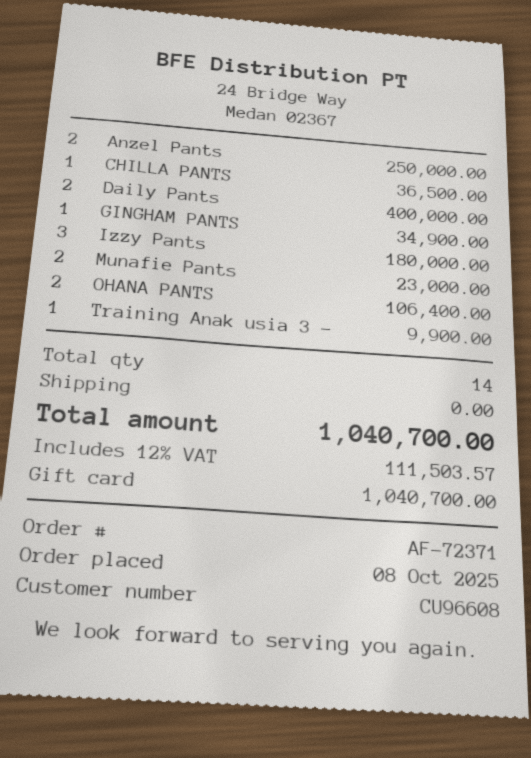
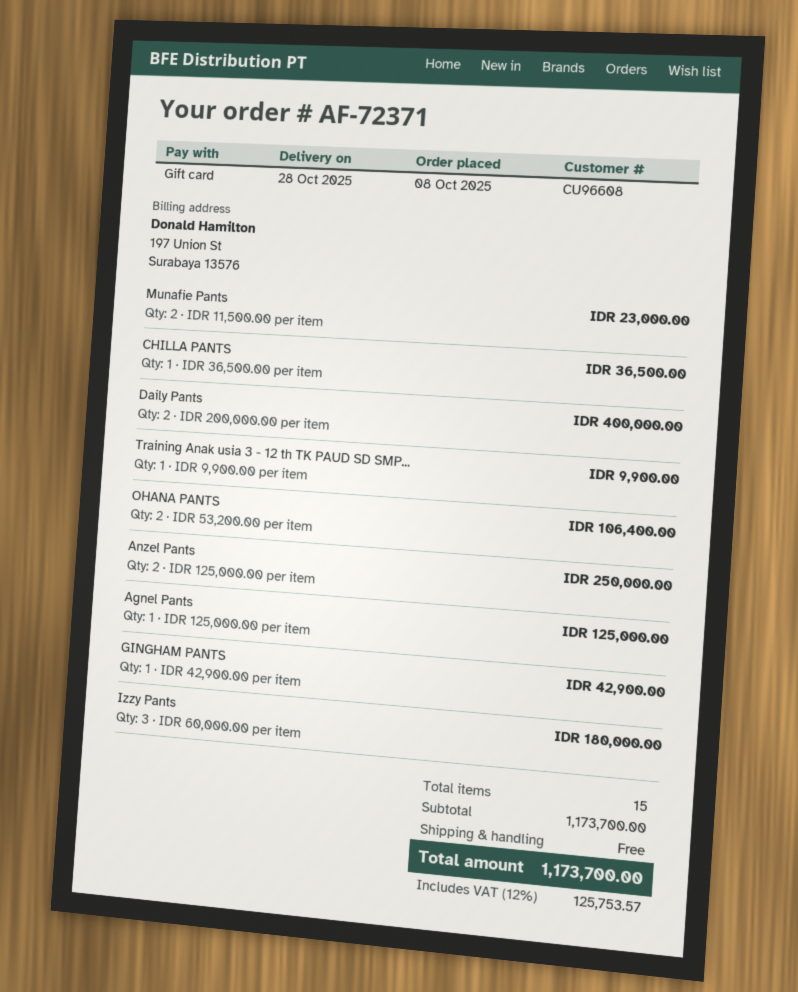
GINGHAM PANTS: 1 for 34900.00 -> 1 for 42900.00
Agnel Pants: none -> 1 for 125000.00
total quantity: 14 -> 15
tax: 12% = 111503.57 -> 12% = 125753.57
total: 1040700.00 -> 1173700.00

